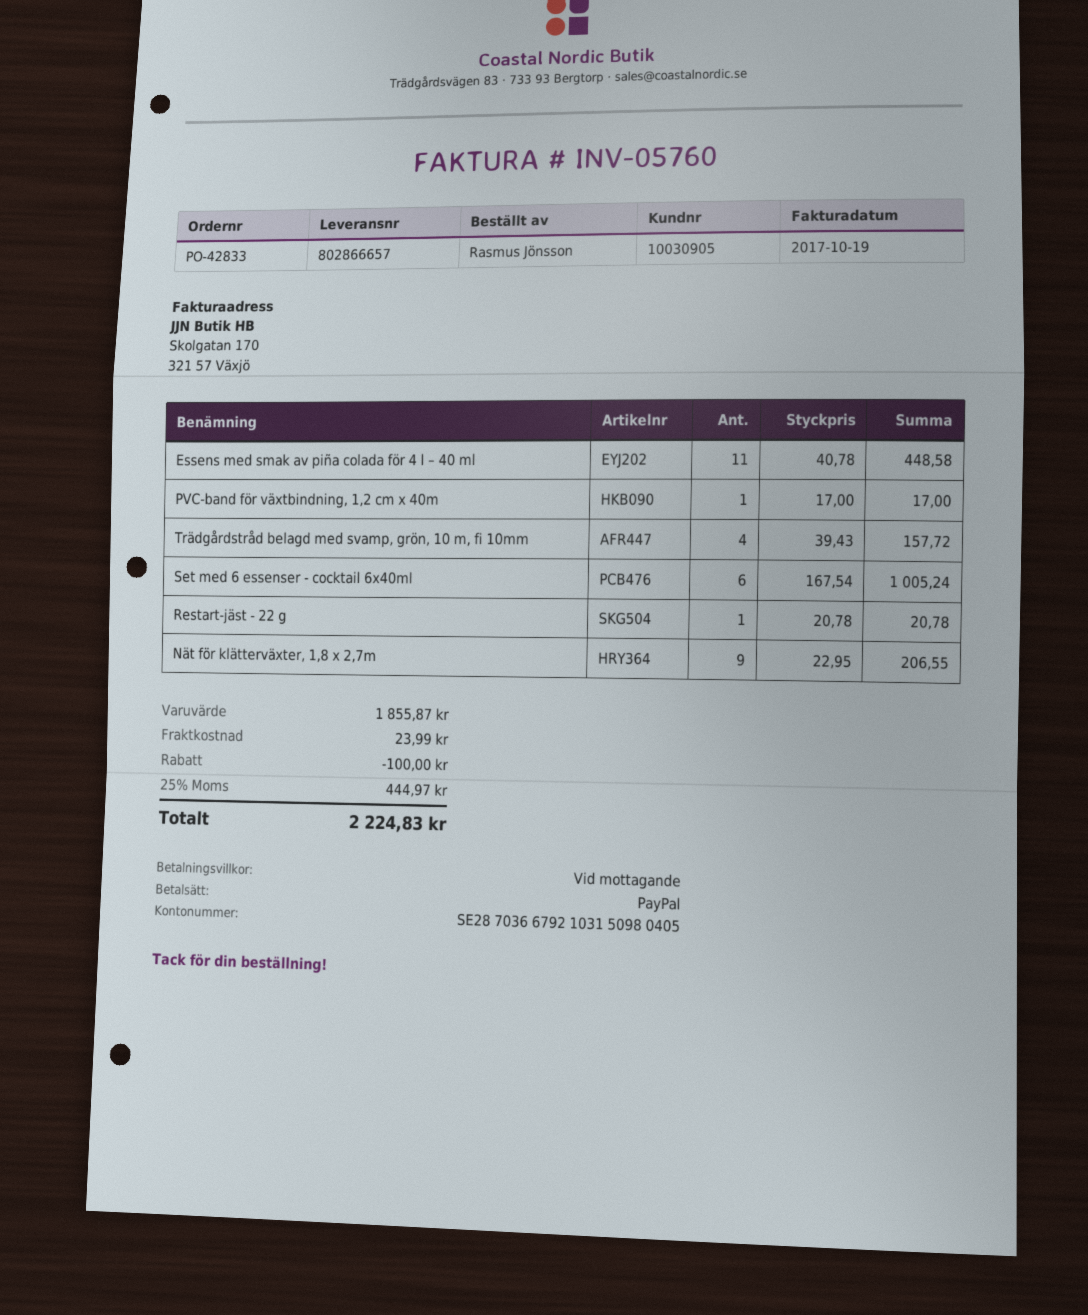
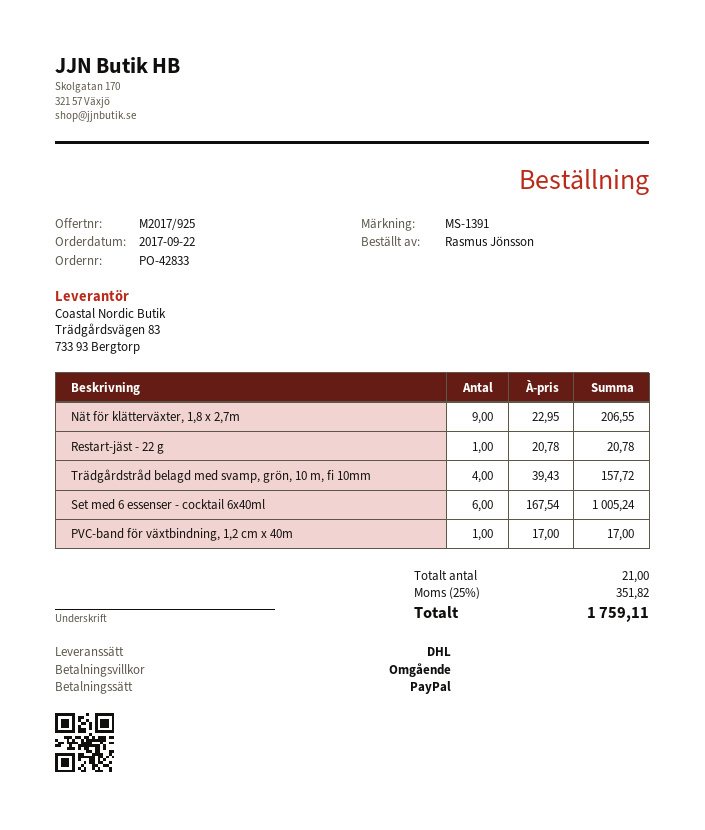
Essens med smak av piña colada för 4 l – 40 ml: 11 x 40.78 = 448.58 -> none
discount: 100.00 -> none
shipping: 23.99 -> none
tax: 25% = 444.97 -> 25% = 351.82
total: 2224.83 -> 1759.11

